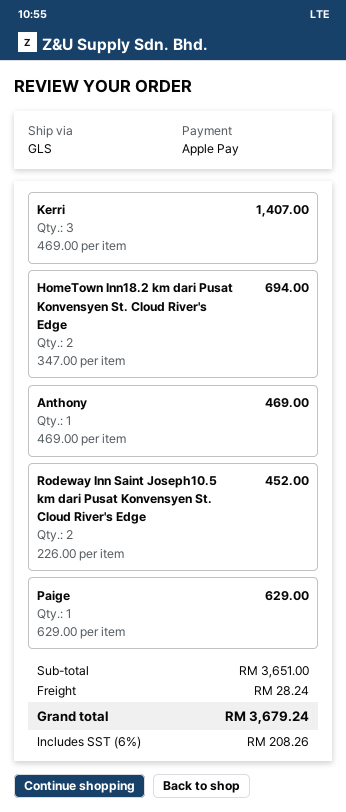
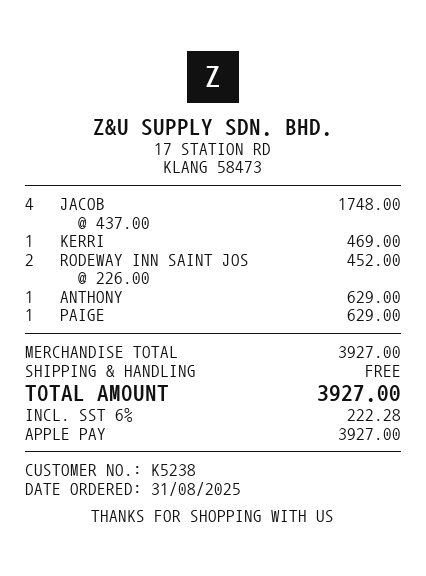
Kerri: 3 x 469.00 = 1407.00 -> 1 x 469.00 = 469.00
HomeTown Inn18.2 km dari Pusat Konvensyen St. Cloud River's Edge: 2 x 347.00 = 694.00 -> none
Anthony: 1 x 469.00 = 469.00 -> 1 x 629.00 = 629.00
JACOB: none -> 4 x 437.00 = 1748.00
subtotal: 3651.00 -> 3927.00
shipping: 28.24 -> 0.00
tax: 6% = 208.26 -> 6% = 222.28
total: 3679.24 -> 3927.00

